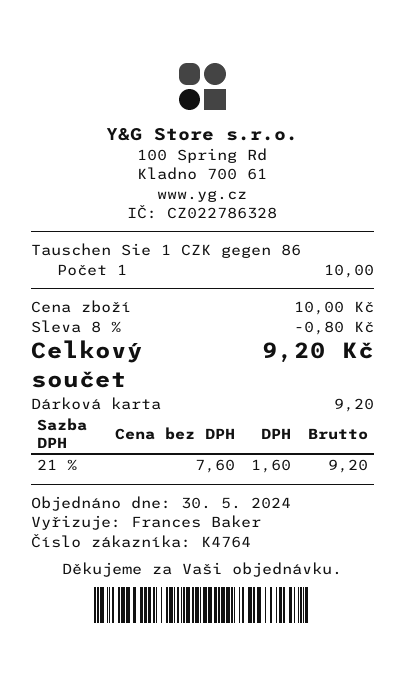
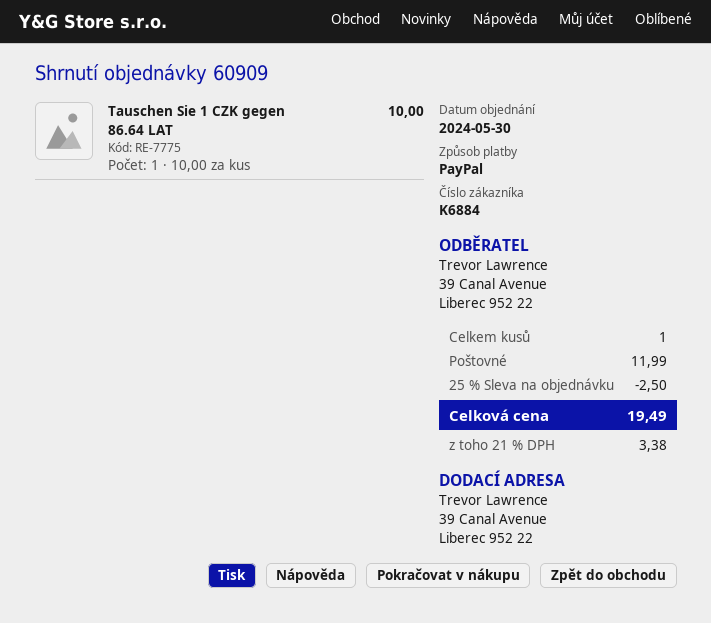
customer number: K4764 -> K6884
payment method: gift card -> PayPal
discount: 8% = 0.80 -> 25% = 2.50
shipping: none -> 11.99
tax: 21% = 1.60 -> 21% = 3.38
total: 9.20 -> 19.49

